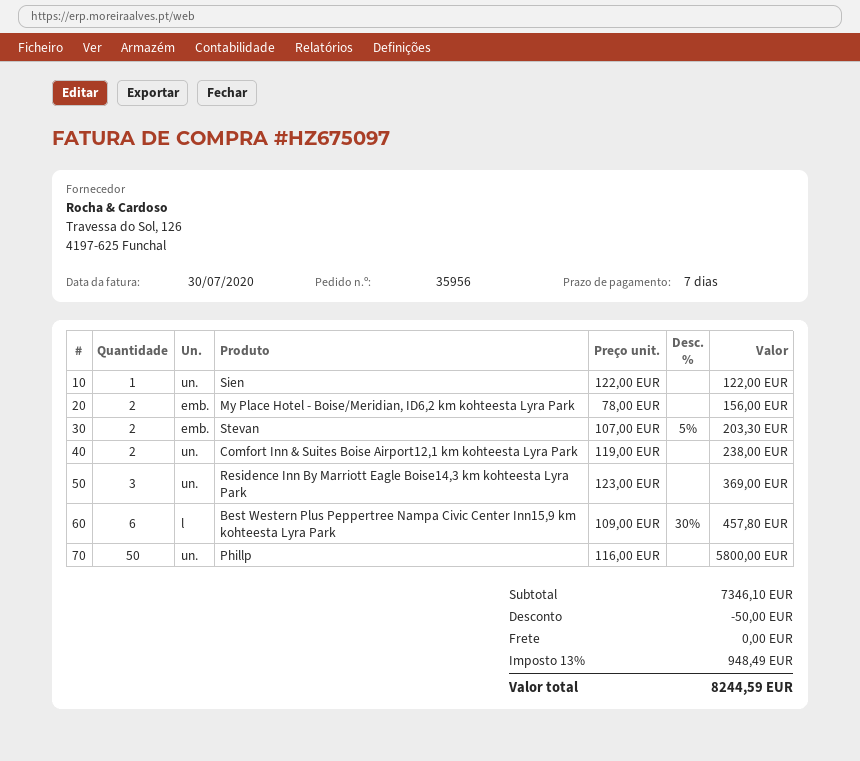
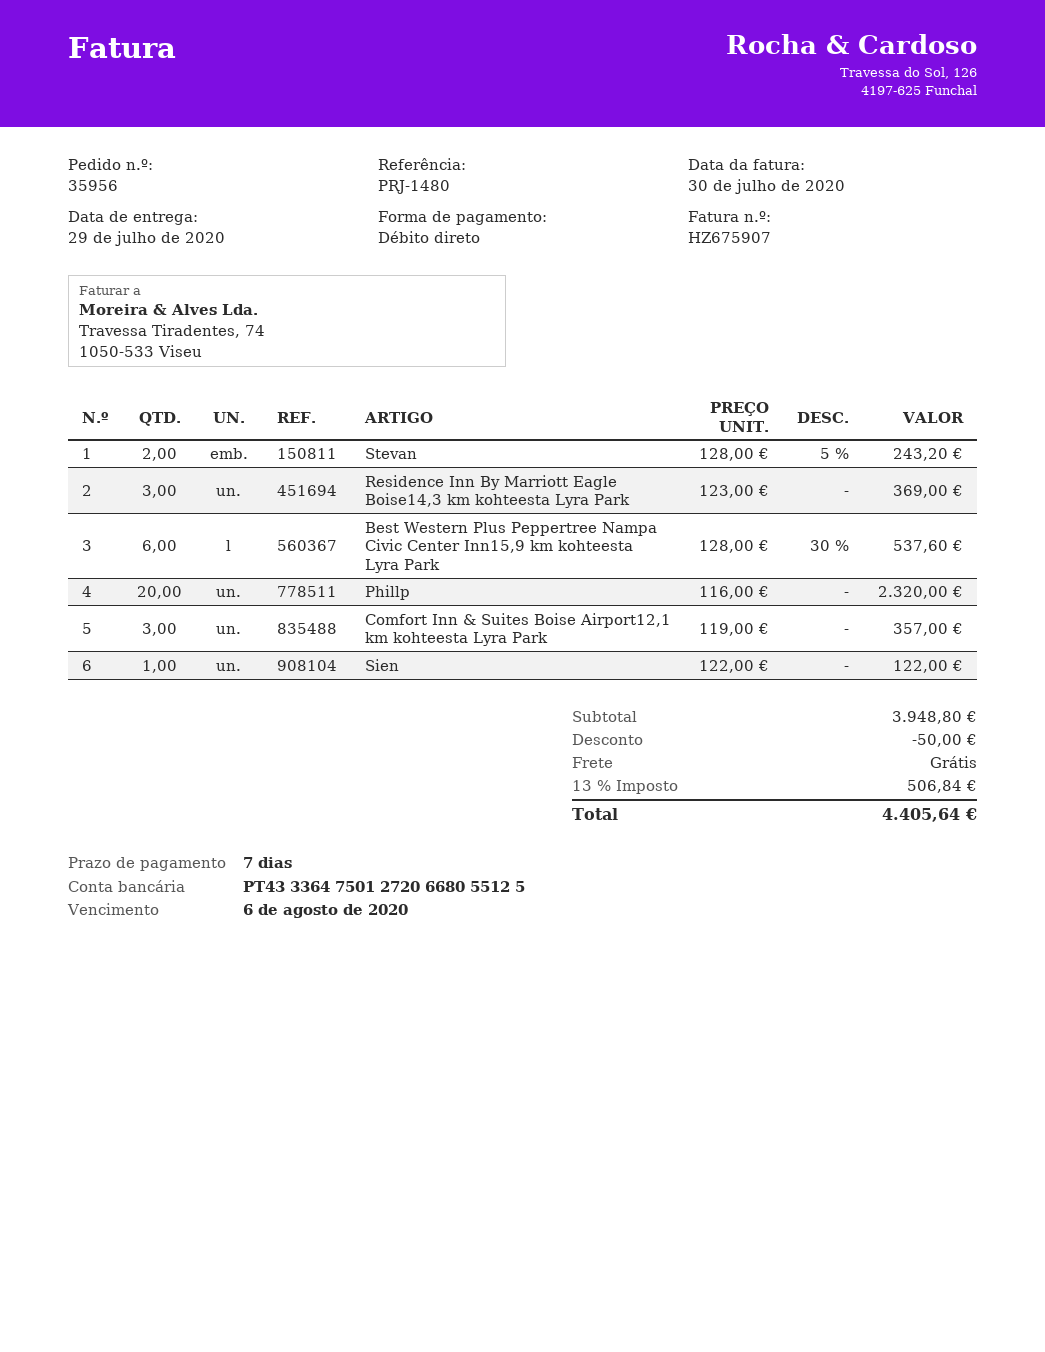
invoice number: HZ675097 -> HZ675907
My Place Hotel - Boise/Meridian, ID6,2 km kohteesta Lyra Park: 2 x 78.00 = 156.00 -> none
Stevan: 2 x 107.00 - 5% = 203.30 -> 2 x 128.00 - 5% = 243.20
Comfort Inn & Suites Boise Airport12,1 km kohteesta Lyra Park: 2 x 119.00 = 238.00 -> 3 x 119.00 = 357.00
Best Western Plus Peppertree Nampa Civic Center Inn15,9 km kohteesta Lyra Park: 6 x 109.00 - 30% = 457.80 -> 6 x 128.00 - 30% = 537.60
Phillp: 50 x 116.00 = 5800.00 -> 20 x 116.00 = 2320.00
subtotal: 7346.10 -> 3948.80
tax: 13% = 948.49 -> 13% = 506.84
total: 8244.59 -> 4405.64

